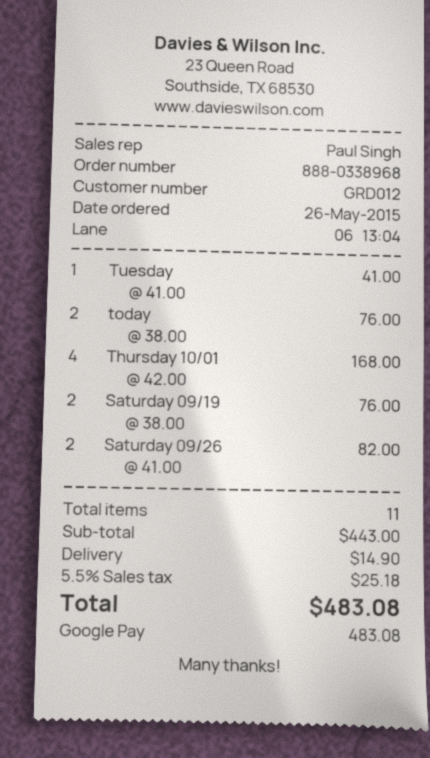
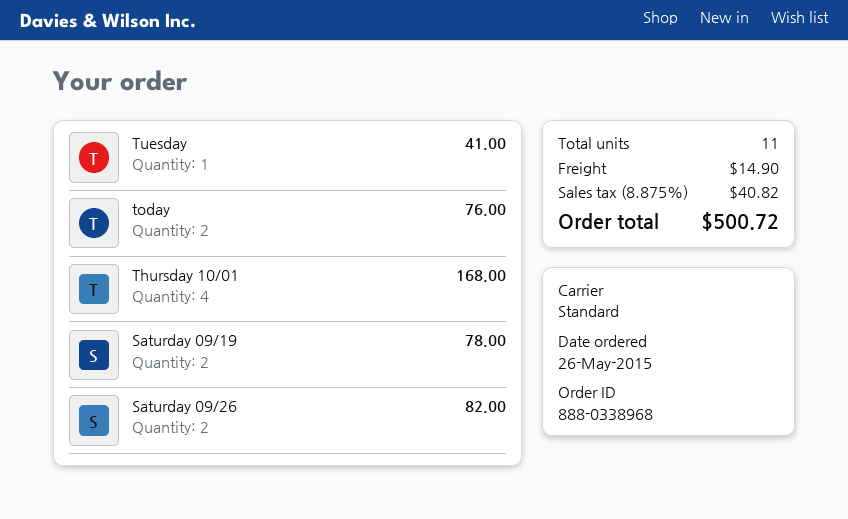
Saturday 09/19: 2 for 76.00 -> 2 for 78.00
tax: 5.5% = 25.18 -> 8.875% = 40.82
total: 483.08 -> 500.72

